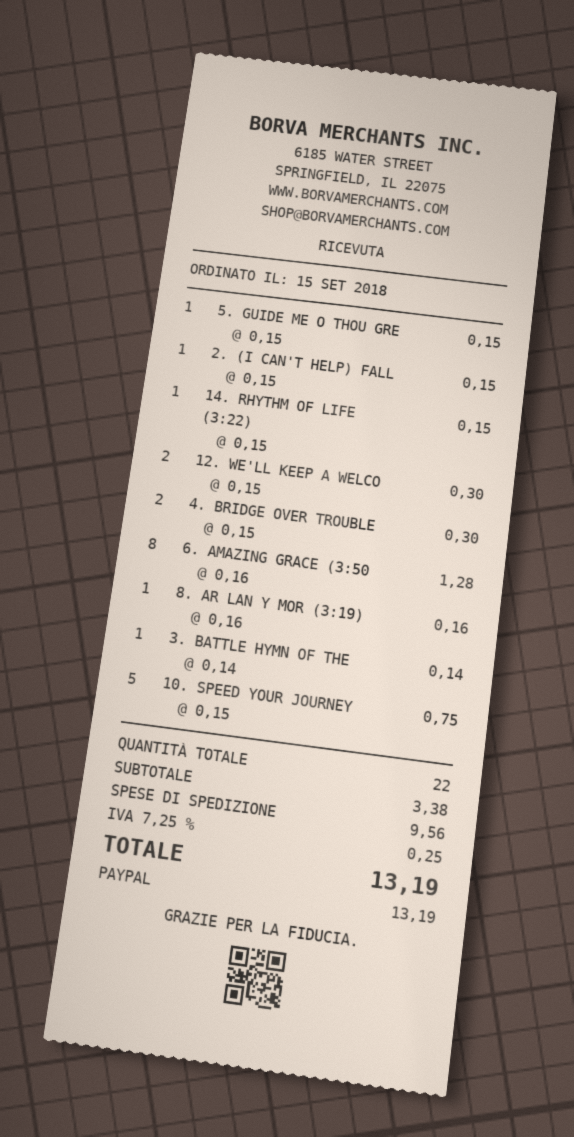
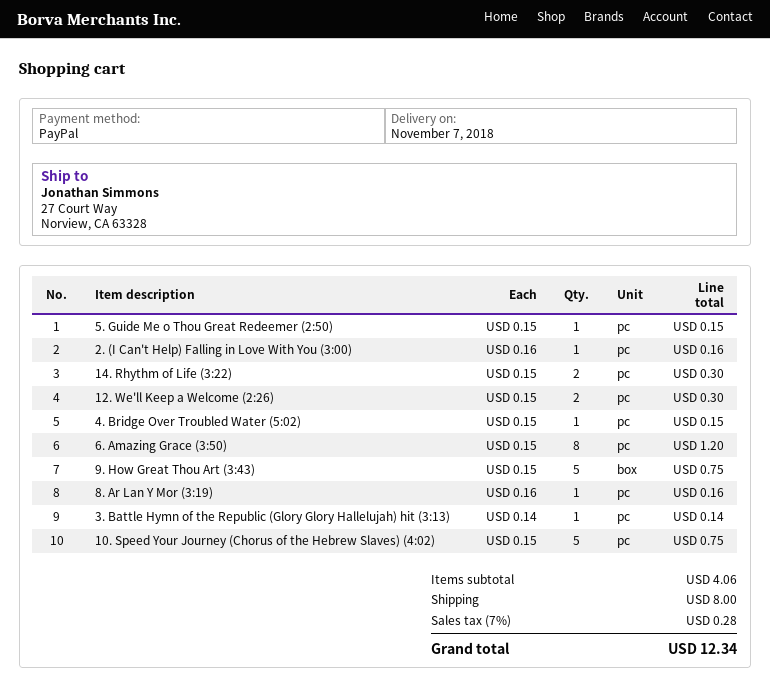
2. (I CAN'T HELP) FALL: 1 x 0.15 = 0.15 -> 1 x 0.16 = 0.16
14. RHYTHM OF LIFE (3:22): 1 x 0.15 = 0.15 -> 2 x 0.15 = 0.30
4. BRIDGE OVER TROUBLE: 2 x 0.15 = 0.30 -> 1 x 0.15 = 0.15
6. AMAZING GRACE (3:50: 8 x 0.16 = 1.28 -> 8 x 0.15 = 1.20
9. How Great Thou Art (3:43): none -> 5 x 0.15 = 0.75
subtotal: 3.38 -> 4.06
shipping: 9.56 -> 8.00
tax: 7.25% = 0.25 -> 7% = 0.28
total: 13.19 -> 12.34

